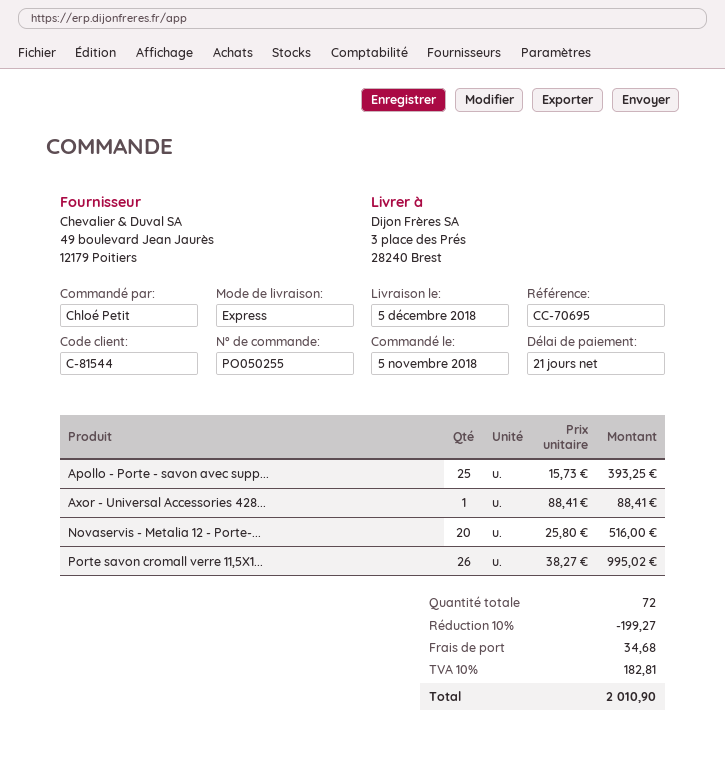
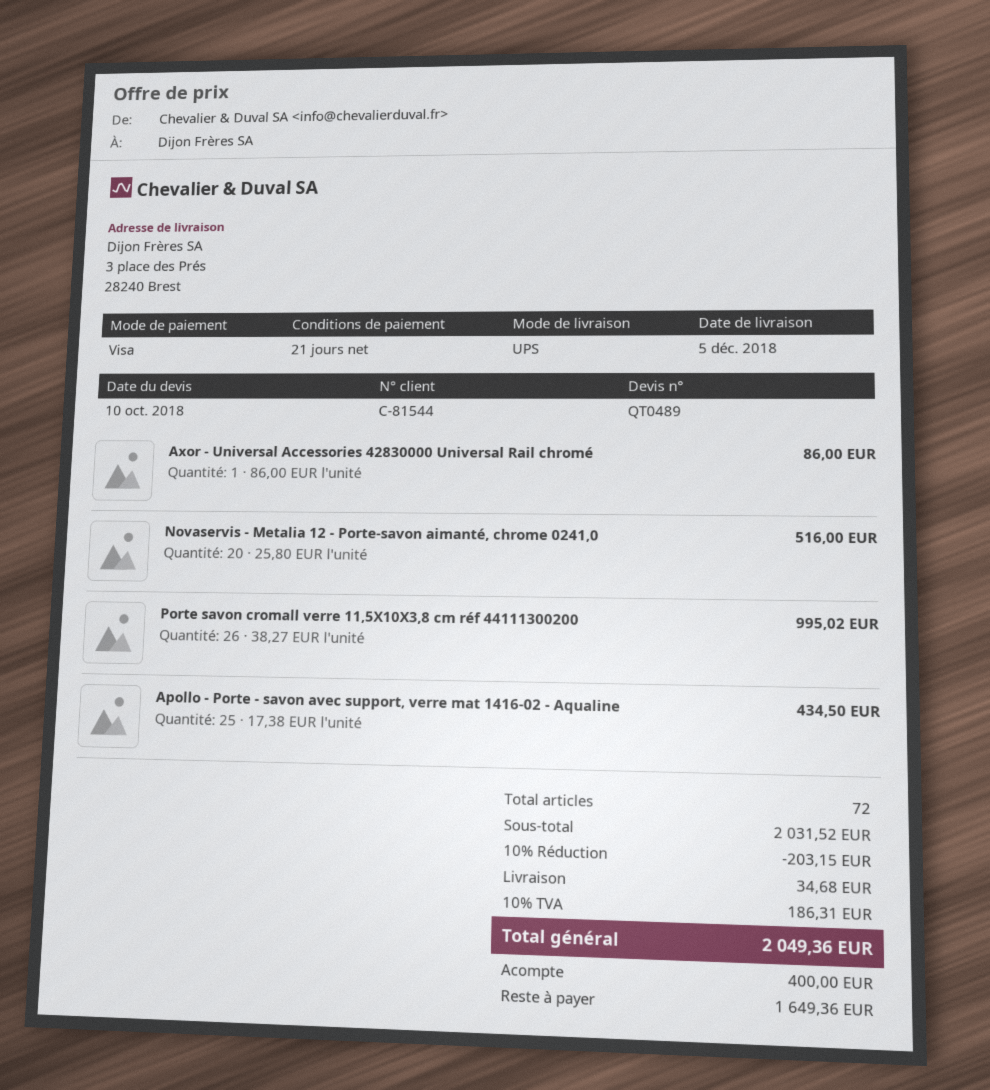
shipping method: express -> UPS
Apollo - Porte - savon avec supp...: 25 x 15.73 = 393.25 -> 25 x 17.38 = 434.50
Axor - Universal Accessories 428...: 1 x 88.41 = 88.41 -> 1 x 86.00 = 86.00
discount: 10% = 199.27 -> 10% = 203.15
tax: 10% = 182.81 -> 10% = 186.31
total: 2010.90 -> 2049.36

